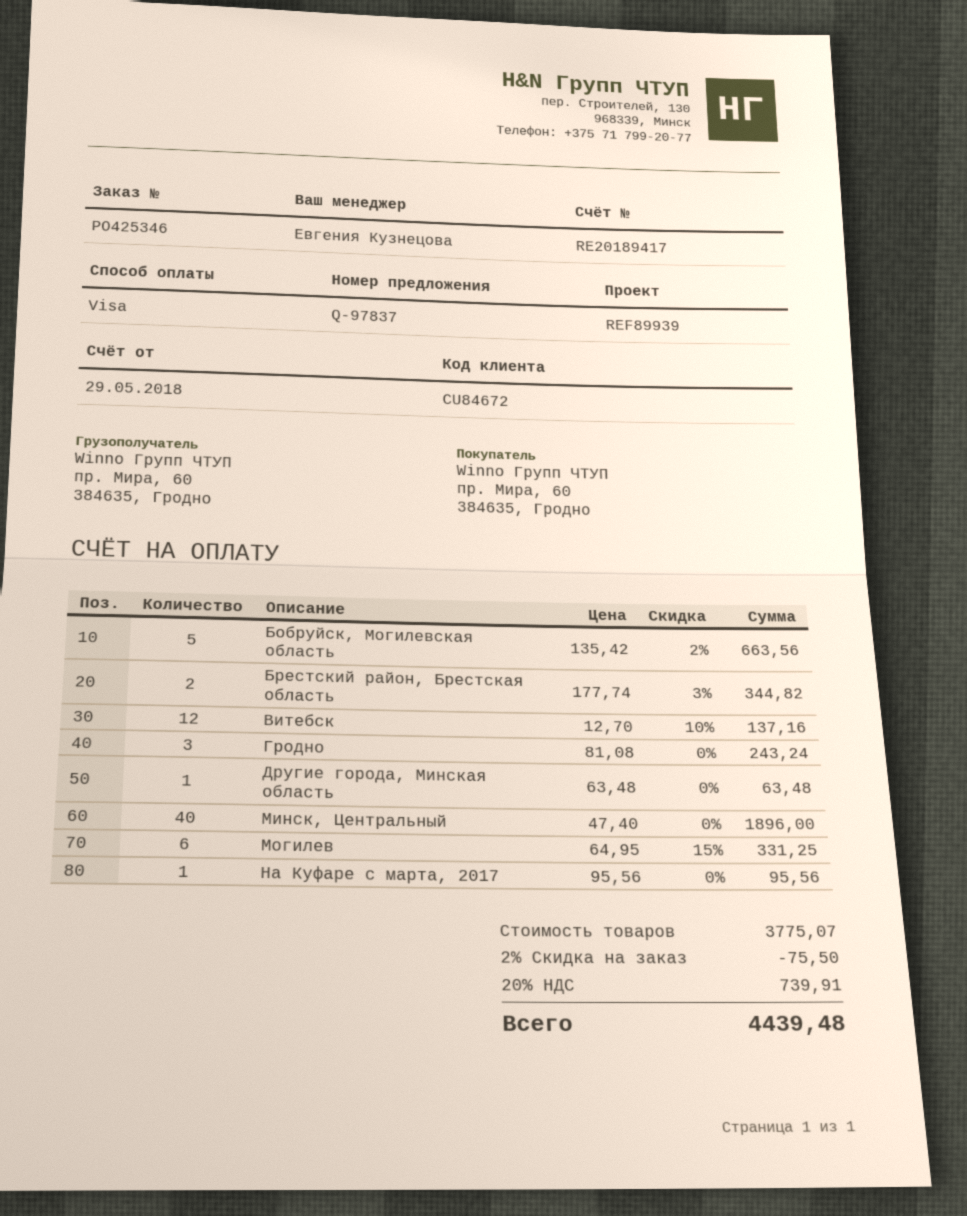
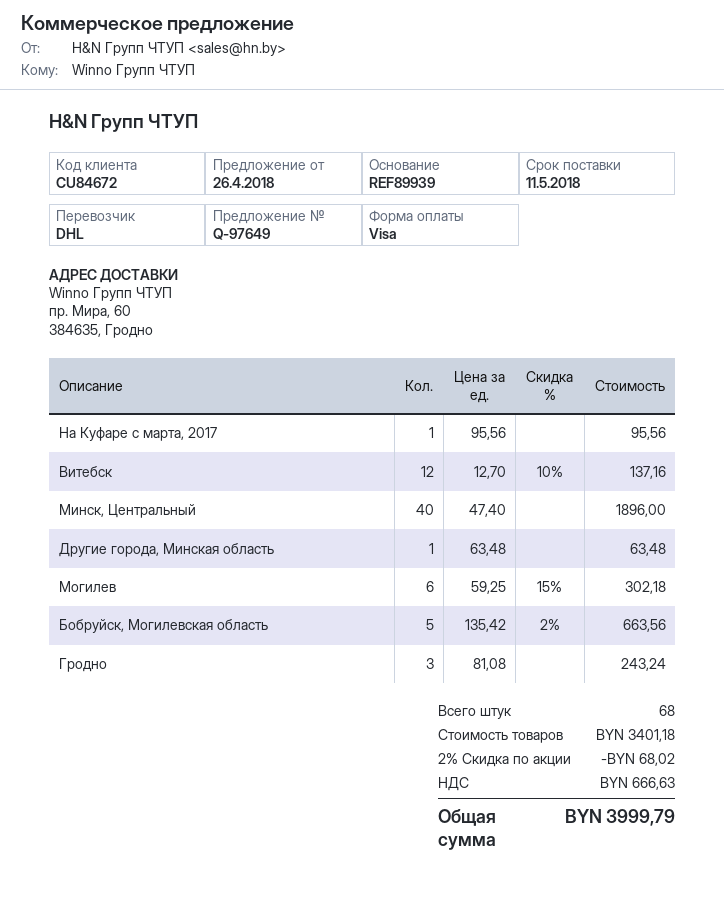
quote number: Q-97837 -> Q-97649
Брестский район, Брестская область: 2 x 177.74 - 3% = 344.82 -> none
Могилев: 6 x 64.95 - 15% = 331.25 -> 6 x 59.25 - 15% = 302.18
subtotal: 3775.07 -> 3401.18
discount: 2% = 75.50 -> 2% = 68.02
tax: 739.91 -> 666.63
total: 4439.48 -> 3999.79

